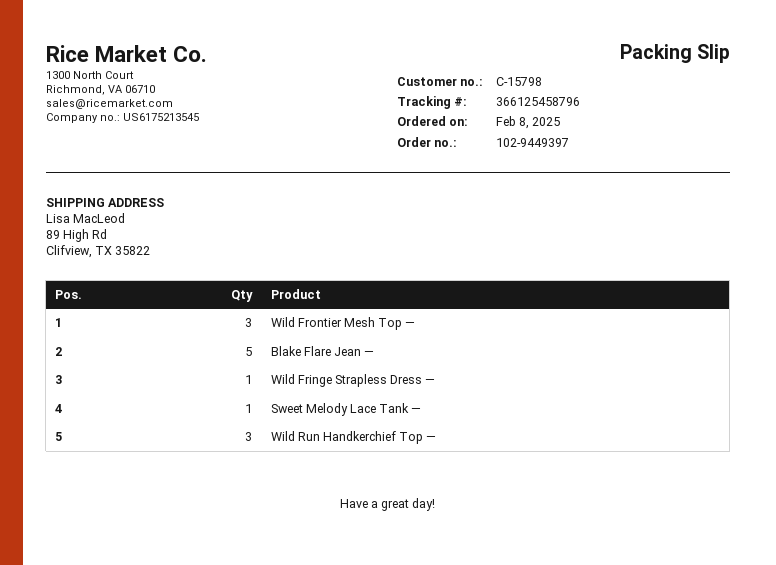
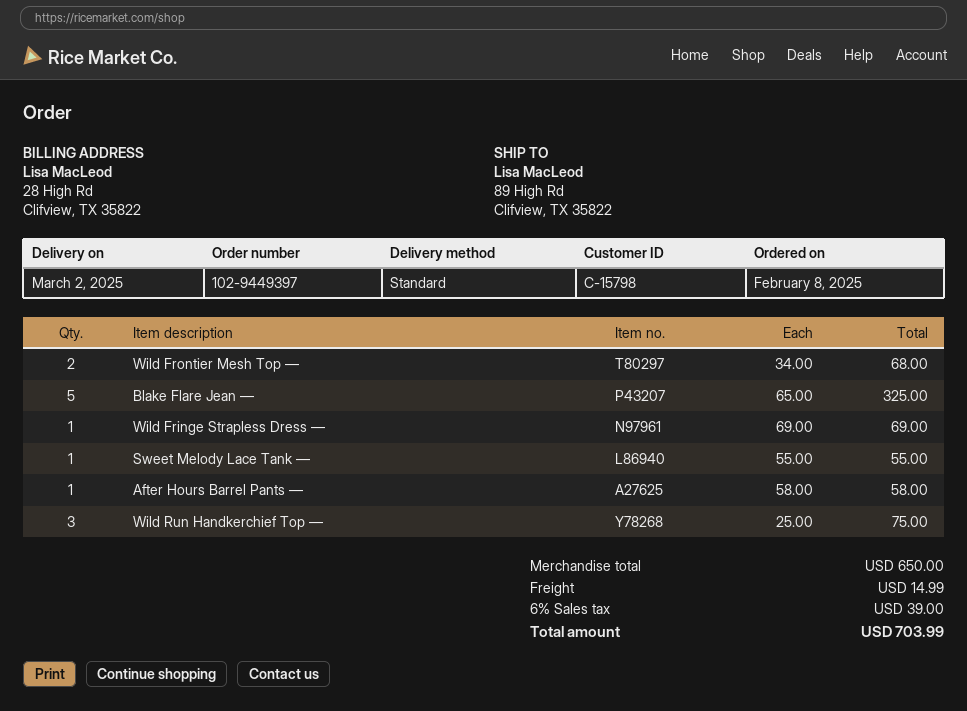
Wild Frontier Mesh Top —: 3 -> 2
After Hours Barrel Pants —: none -> 1

